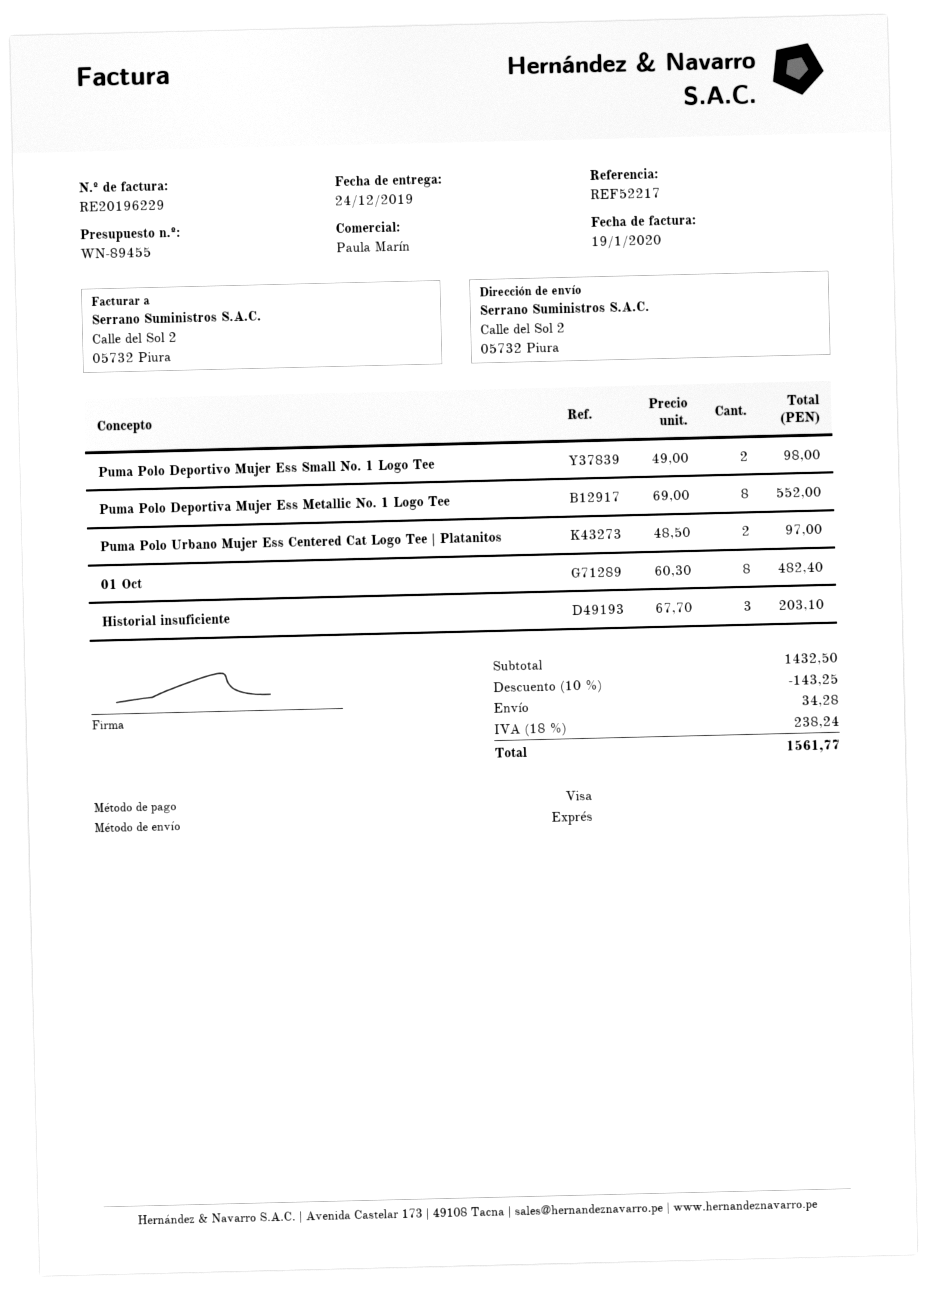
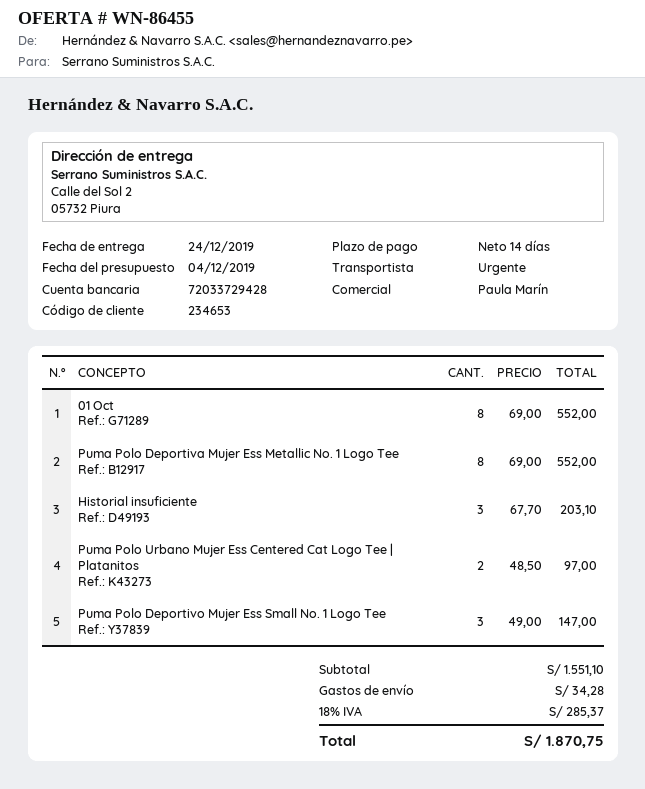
quote number: WN-89455 -> WN-86455
Puma Polo Deportivo Mujer Ess Small No. 1 Logo Tee: 2 x 49.00 = 98.00 -> 3 x 49.00 = 147.00
01 Oct: 8 x 60.30 = 482.40 -> 8 x 69.00 = 552.00
subtotal: 1432.50 -> 1551.10
discount: 10% = 143.25 -> none
tax: 18% = 238.24 -> 18% = 285.37
total: 1561.77 -> 1870.75

